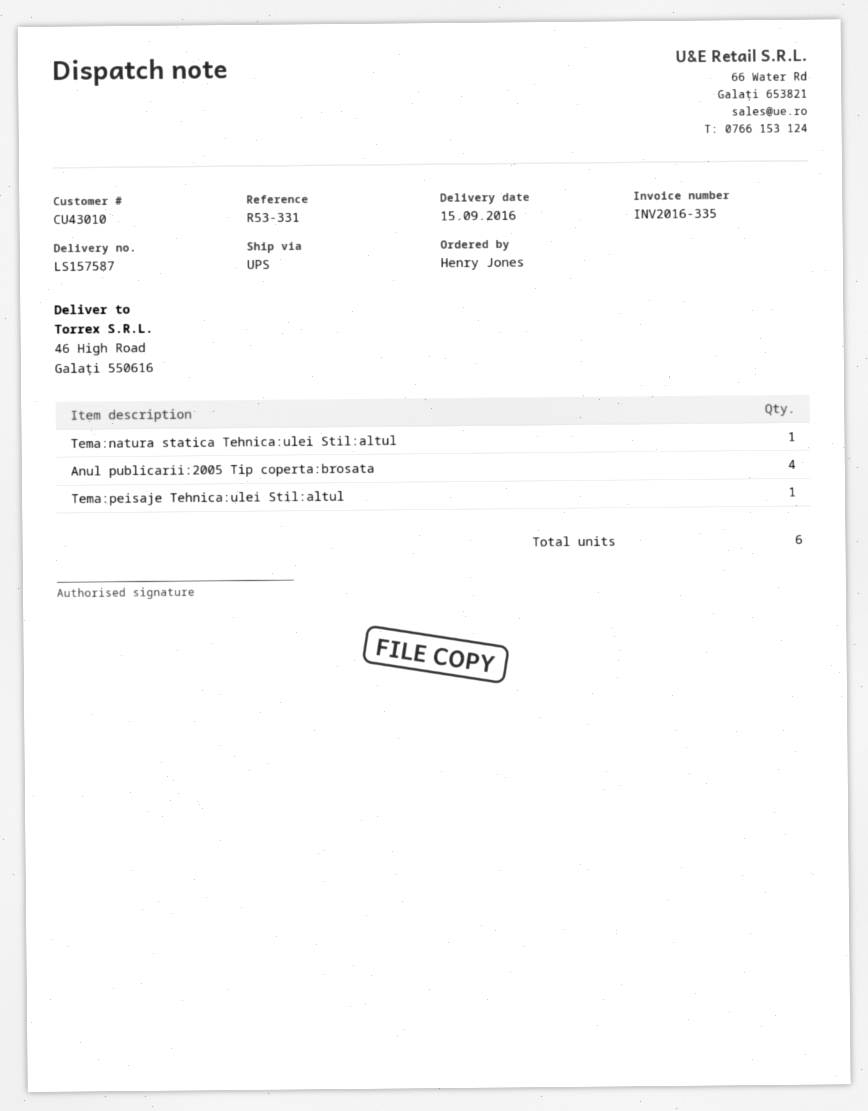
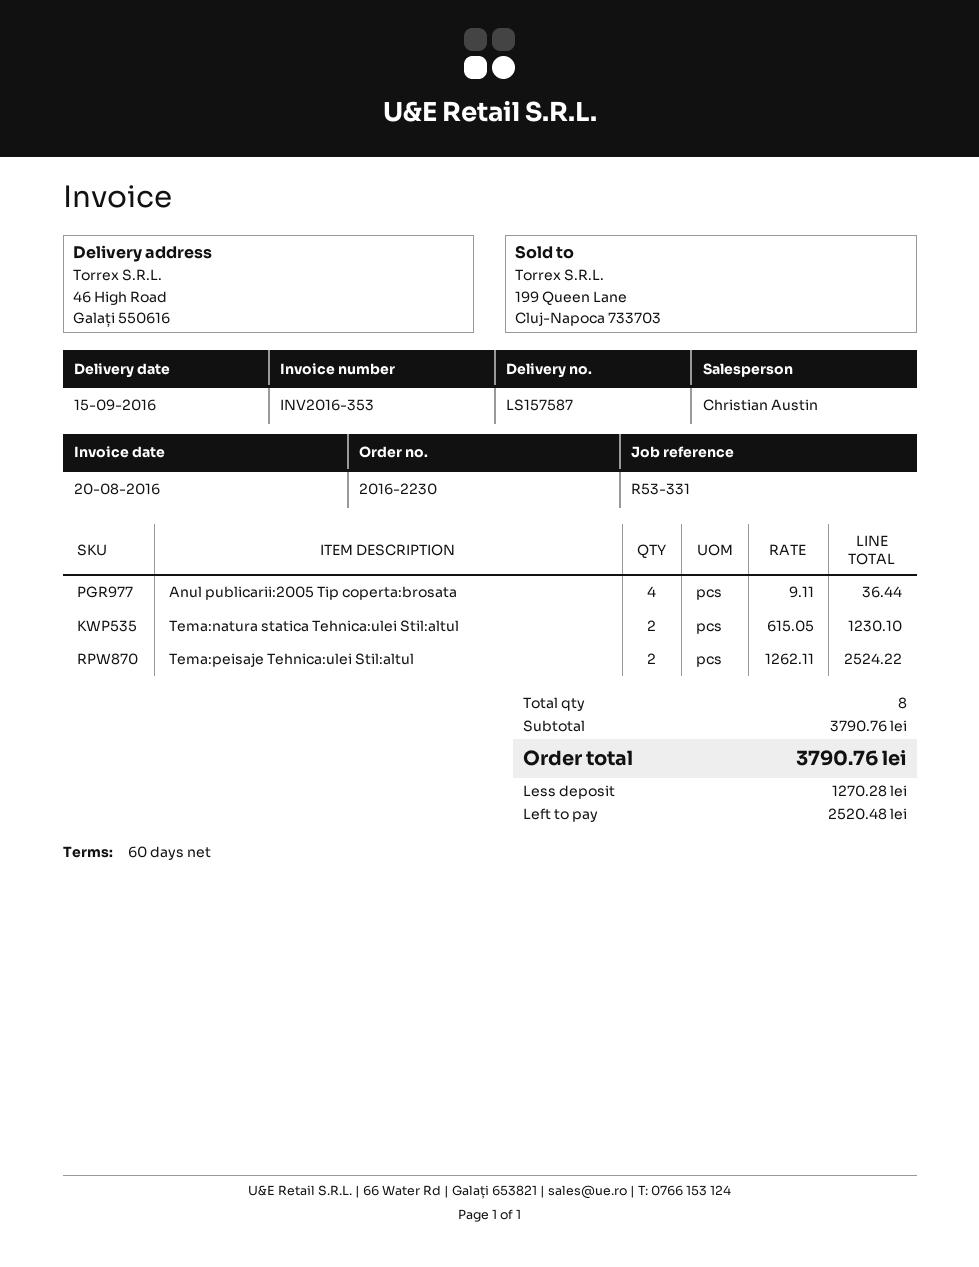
invoice number: INV2016-335 -> INV2016-353
Tema:natura statica Tehnica:ulei Stil:altul: 1 -> 2
Tema:peisaje Tehnica:ulei Stil:altul: 1 -> 2
total quantity: 6 -> 8

